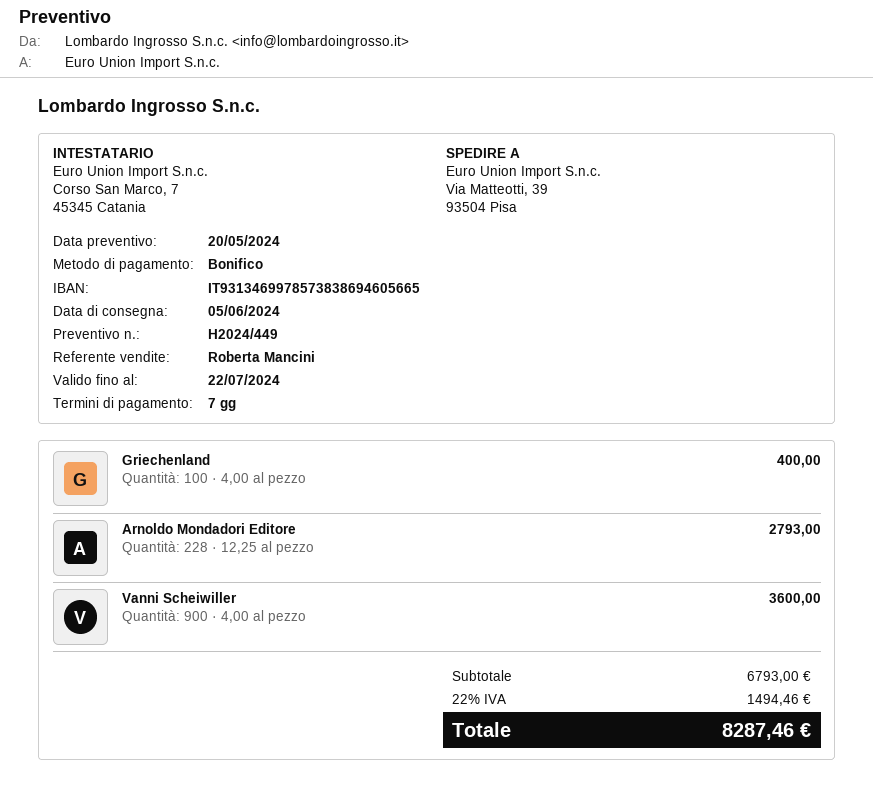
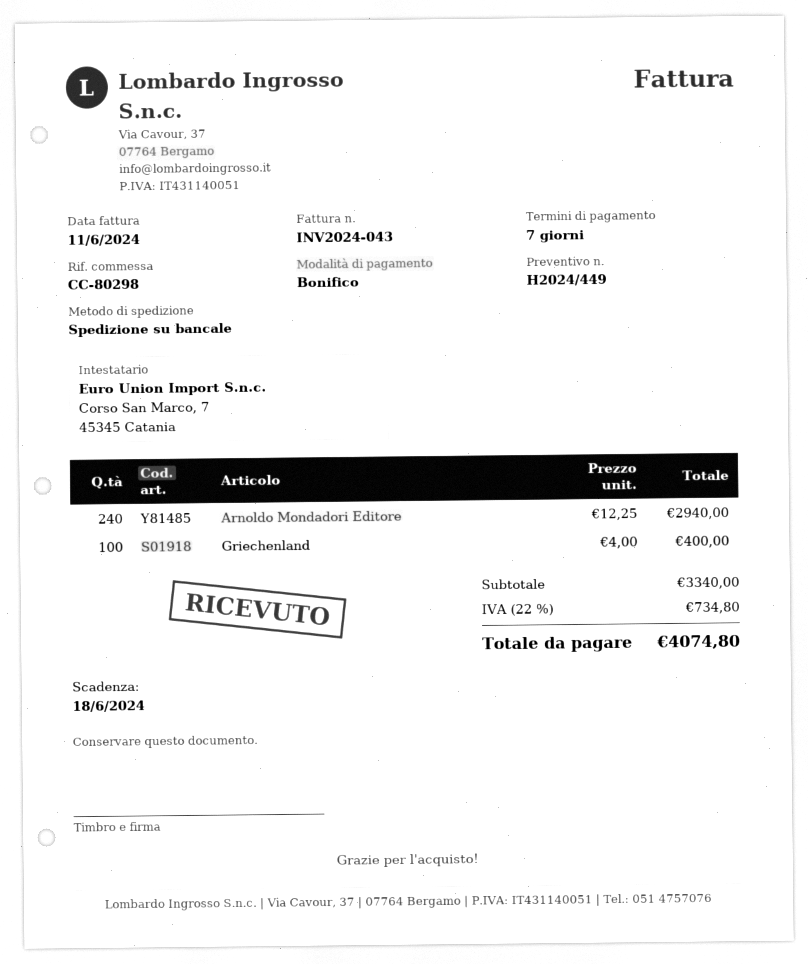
Arnoldo Mondadori Editore: 228 x 12.25 = 2793.00 -> 240 x 12.25 = 2940.00
Vanni Scheiwiller: 900 x 4.00 = 3600.00 -> none
subtotal: 6793.00 -> 3340.00
tax: 22% = 1494.46 -> 22% = 734.80
total: 8287.46 -> 4074.80

